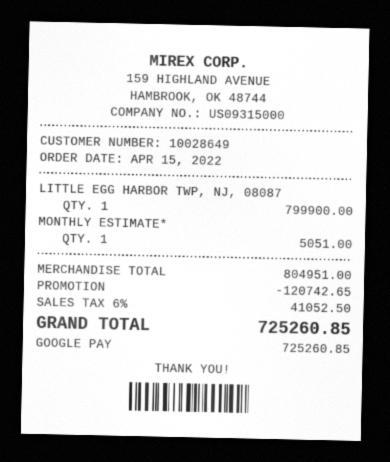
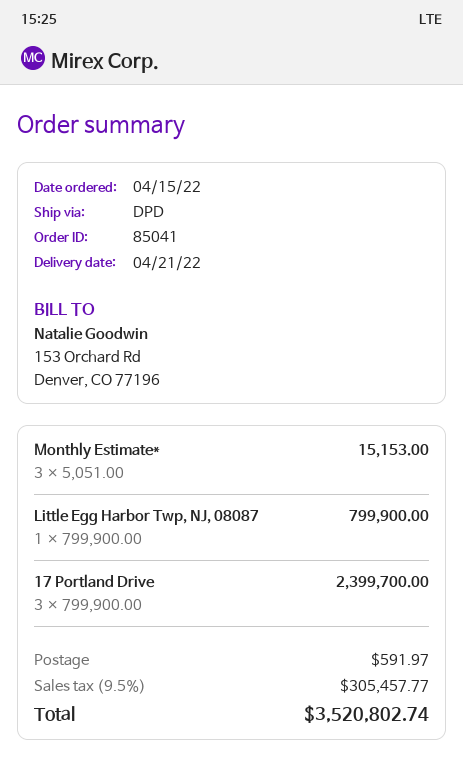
MONTHLY ESTIMATE*: 1 for 5051.00 -> 3 for 15153.00
17 Portland Drive: none -> 3 for 2399700.00
discount: 120742.65 -> none
shipping: none -> 591.97
tax: 6% = 41052.50 -> 9.5% = 305457.77
total: 725260.85 -> 3520802.74

